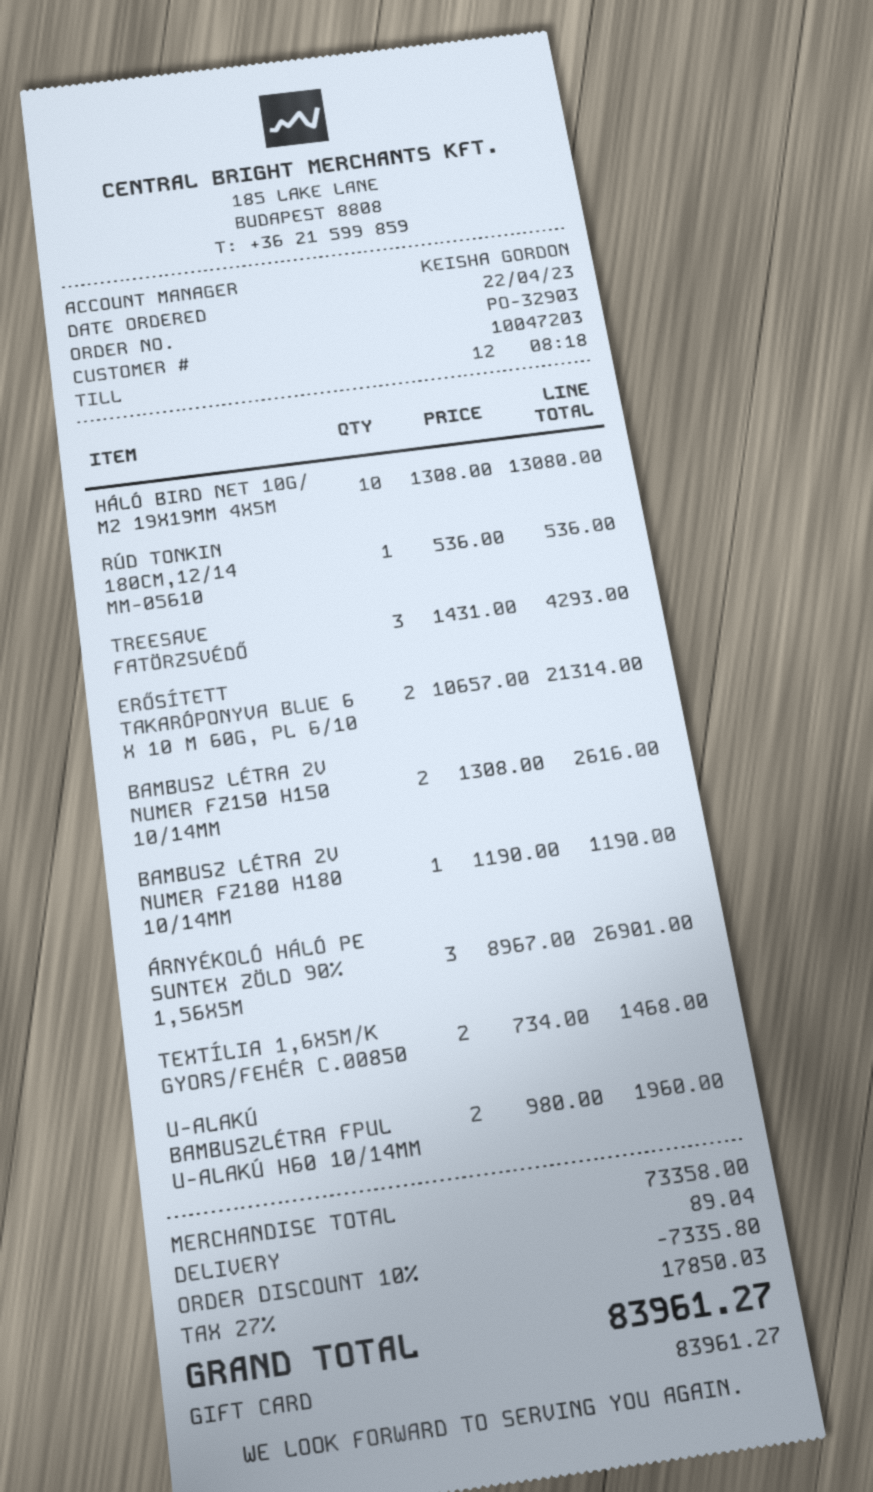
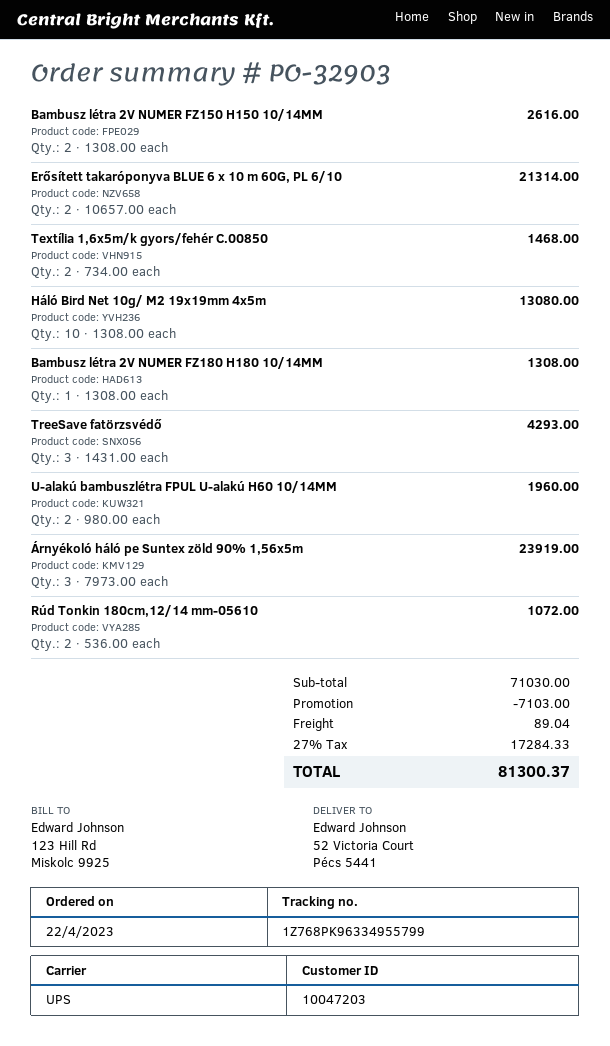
RÚD TONKIN 180CM,12/14 MM-05610: 1 x 536.00 = 536.00 -> 2 x 536.00 = 1072.00
BAMBUSZ LÉTRA 2V NUMER FZ180 H180 10/14MM: 1 x 1190.00 = 1190.00 -> 1 x 1308.00 = 1308.00
ÁRNYÉKOLÓ HÁLÓ PE SUNTEX ZÖLD 90% 1,56X5M: 3 x 8967.00 = 26901.00 -> 3 x 7973.00 = 23919.00
subtotal: 73358.00 -> 71030.00
discount: 7335.80 -> 7103.00
tax: 27% = 17850.03 -> 27% = 17284.33
total: 83961.27 -> 81300.37

